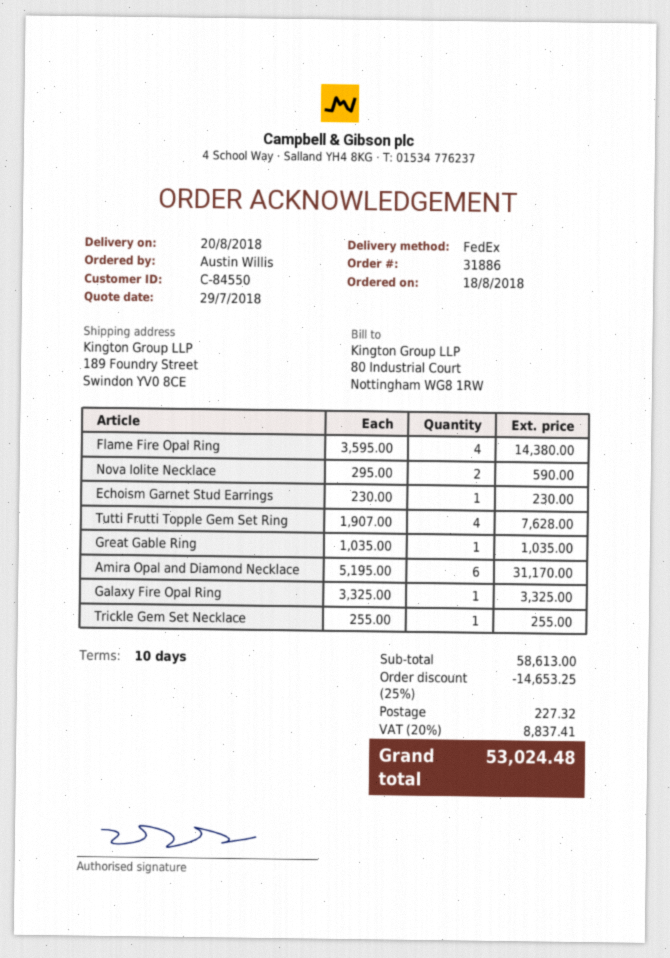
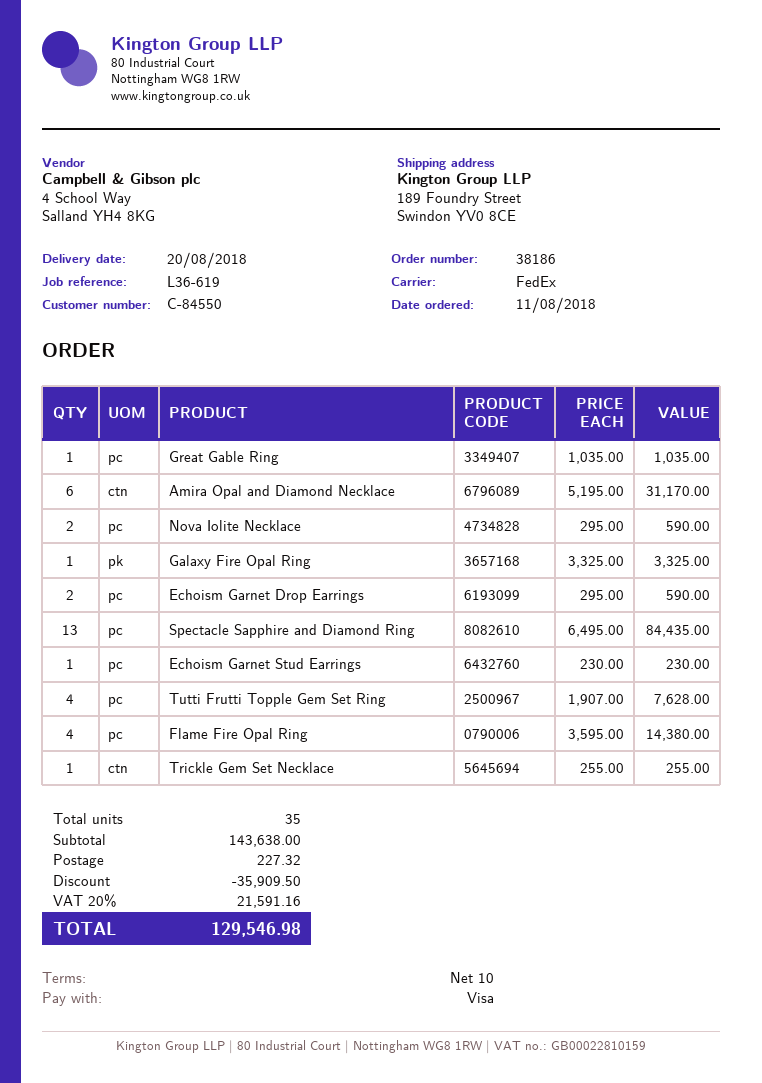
order number: 31886 -> 38186
order date: 2018-08-18 -> 2018-08-11
Echoism Garnet Drop Earrings: none -> 2 x 295.00 = 590.00
Spectacle Sapphire and Diamond Ring: none -> 13 x 6495.00 = 84435.00
subtotal: 58613.00 -> 143638.00
discount: 14653.25 -> 35909.50
tax: 20% = 8837.41 -> 20% = 21591.16
total: 53024.48 -> 129546.98

